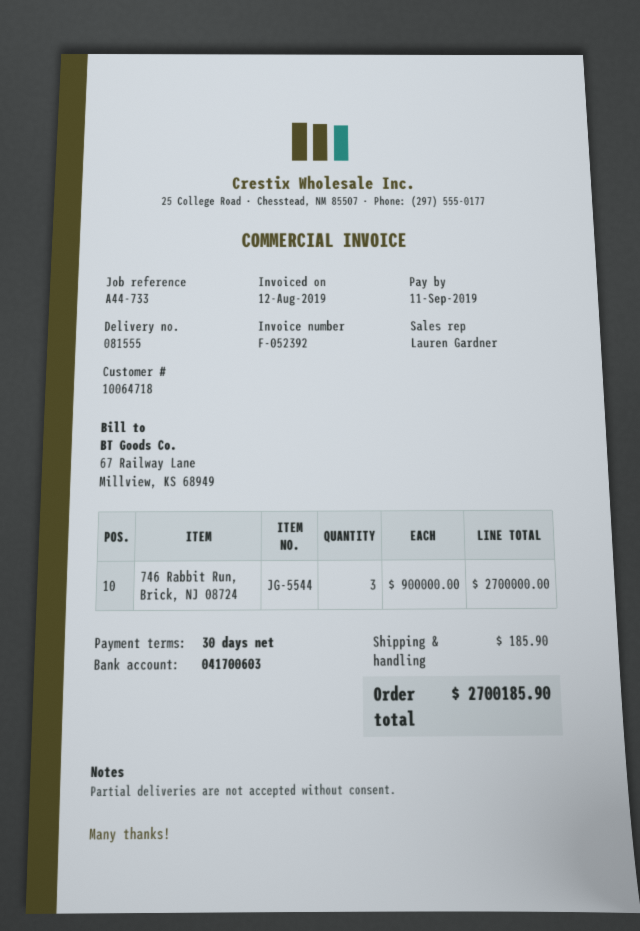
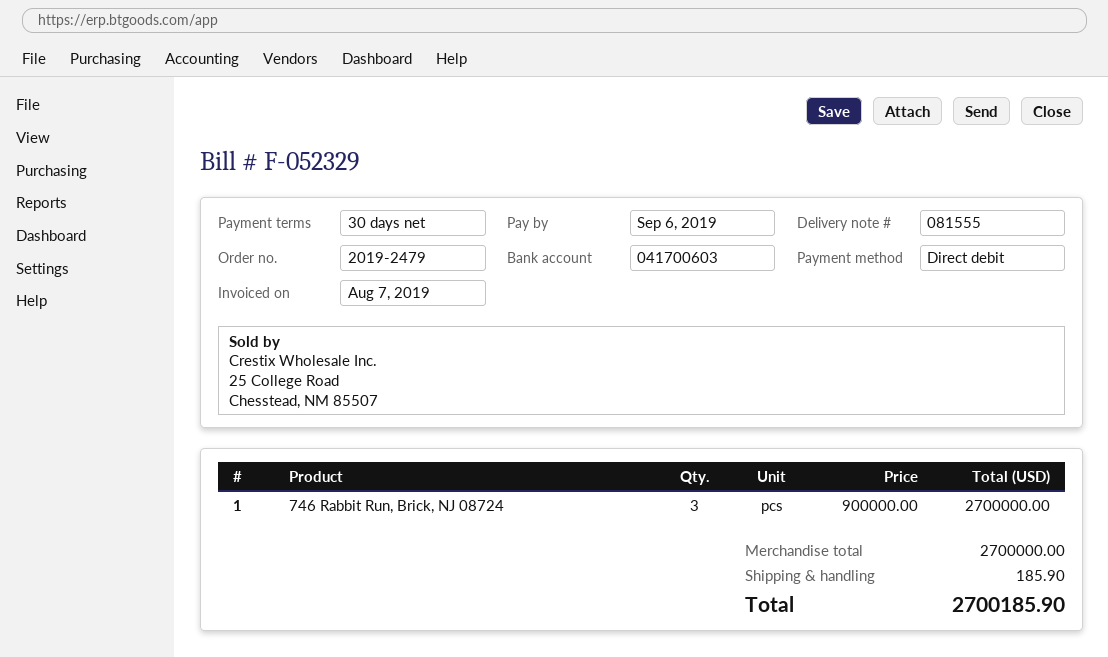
invoice number: F-052392 -> F-052329
invoice date: 2019-08-12 -> 2019-08-07
due date: 2019-09-11 -> 2019-09-06

